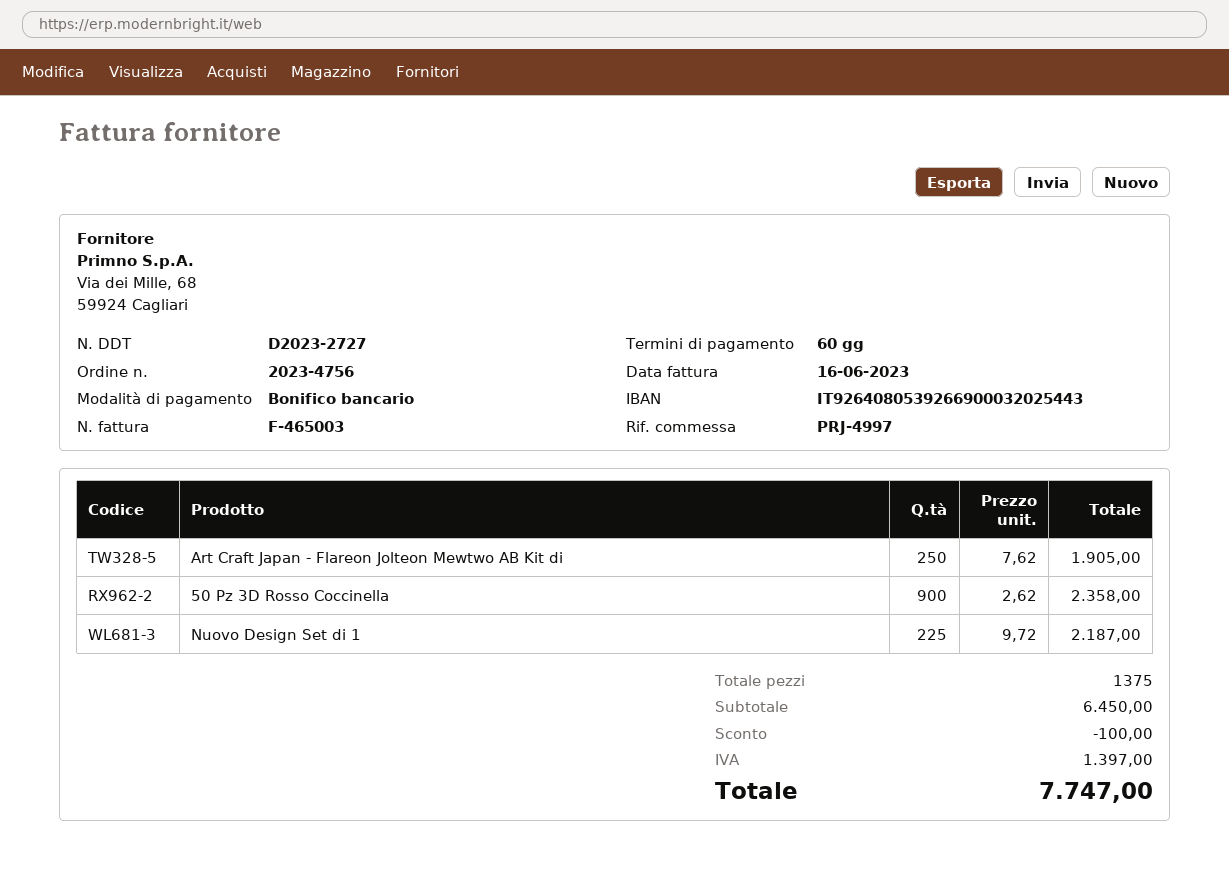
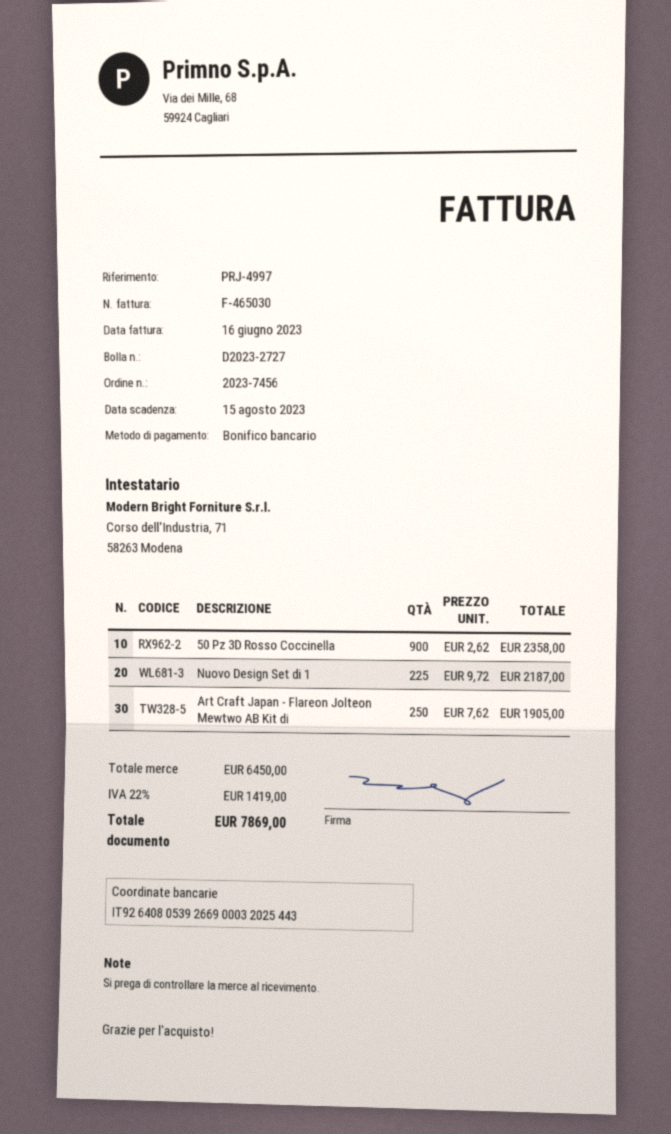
order number: 2023-4756 -> 2023-7456
invoice number: F-465003 -> F-465030
discount: 100.00 -> none
tax: 1397.00 -> 1419.00
total: 7747.00 -> 7869.00

